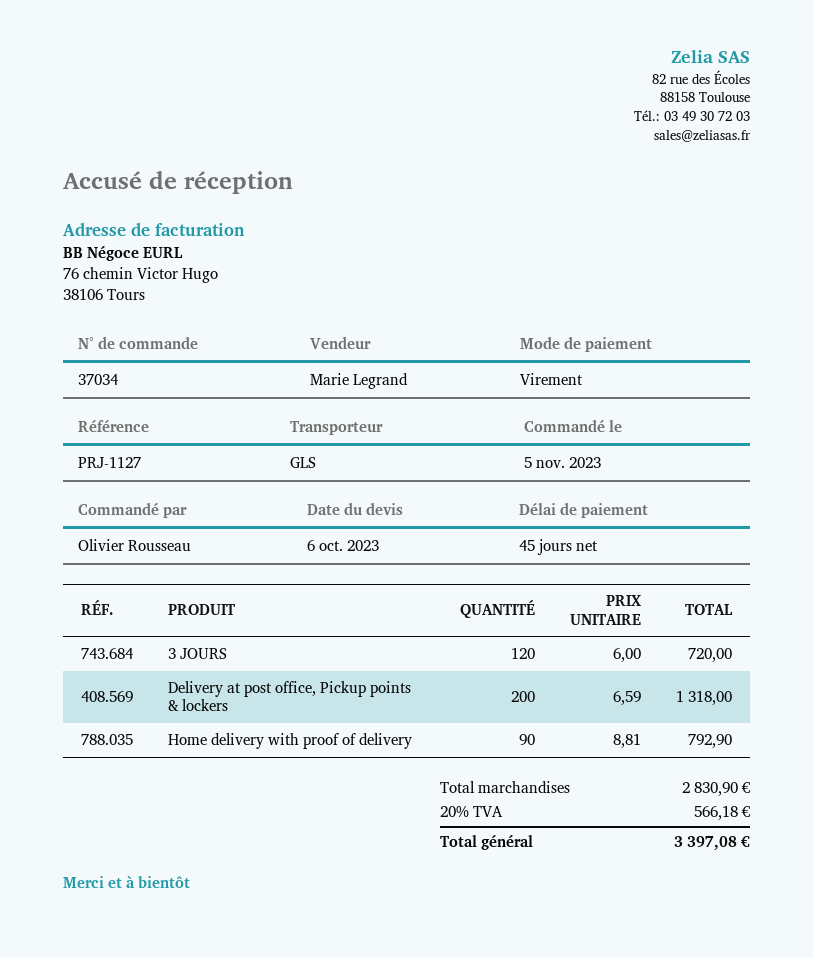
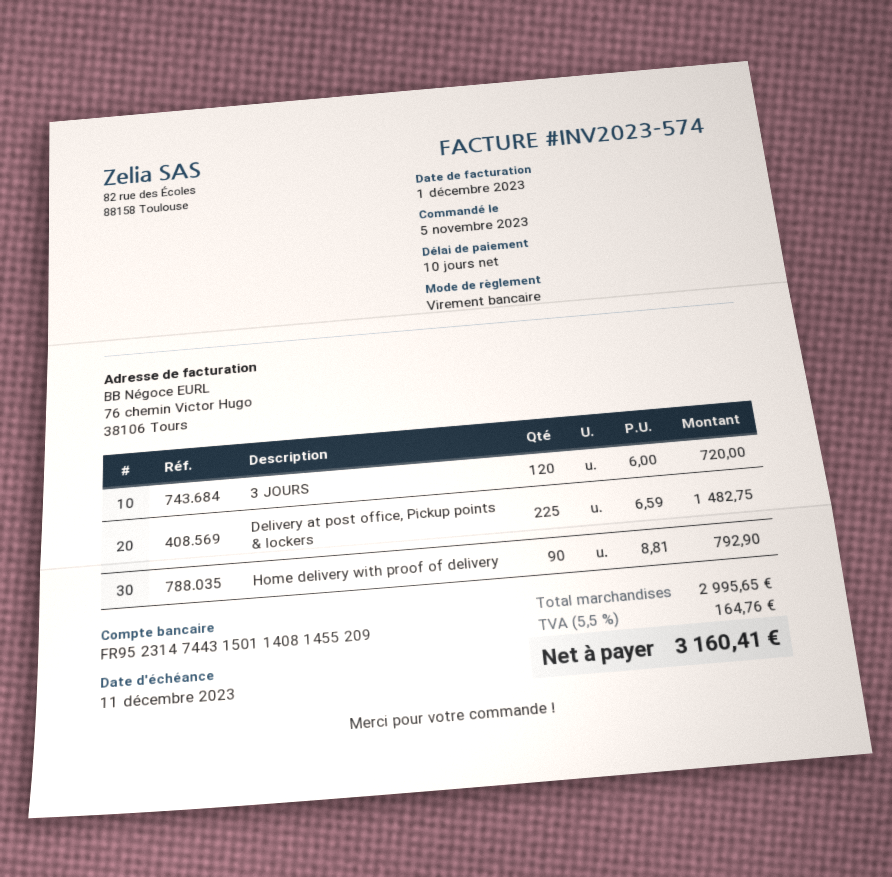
payment terms: 45 days -> 10 days
Delivery at post office, Pickup points & lockers: 200 x 6.59 = 1318.00 -> 225 x 6.59 = 1482.75
subtotal: 2830.90 -> 2995.65
tax: 20% = 566.18 -> 5.5% = 164.76
total: 3397.08 -> 3160.41

